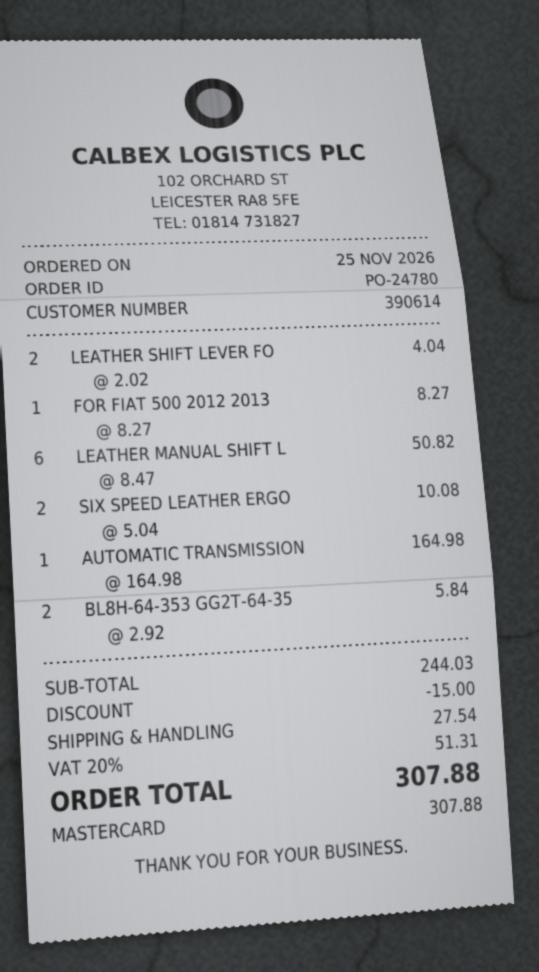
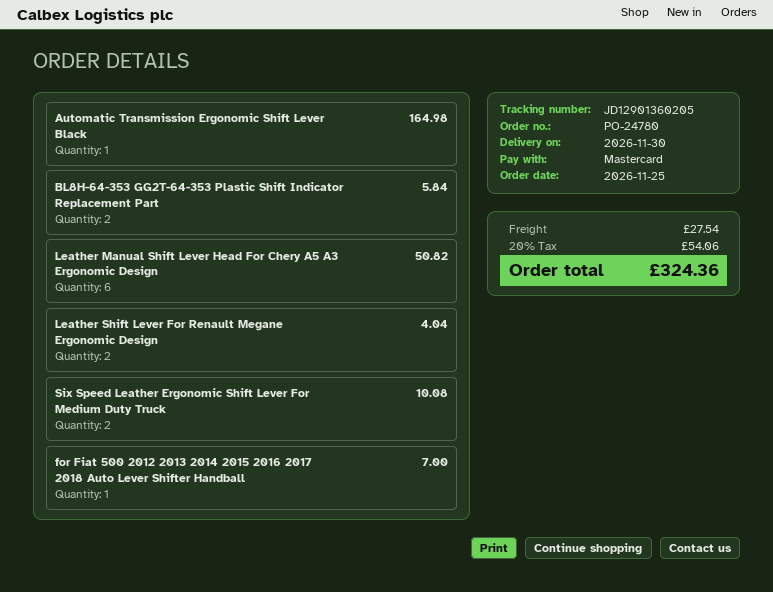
FOR FIAT 500 2012 2013: 1 for 8.27 -> 1 for 7.00
discount: 15.00 -> none
tax: 20% = 51.31 -> 20% = 54.06
total: 307.88 -> 324.36

